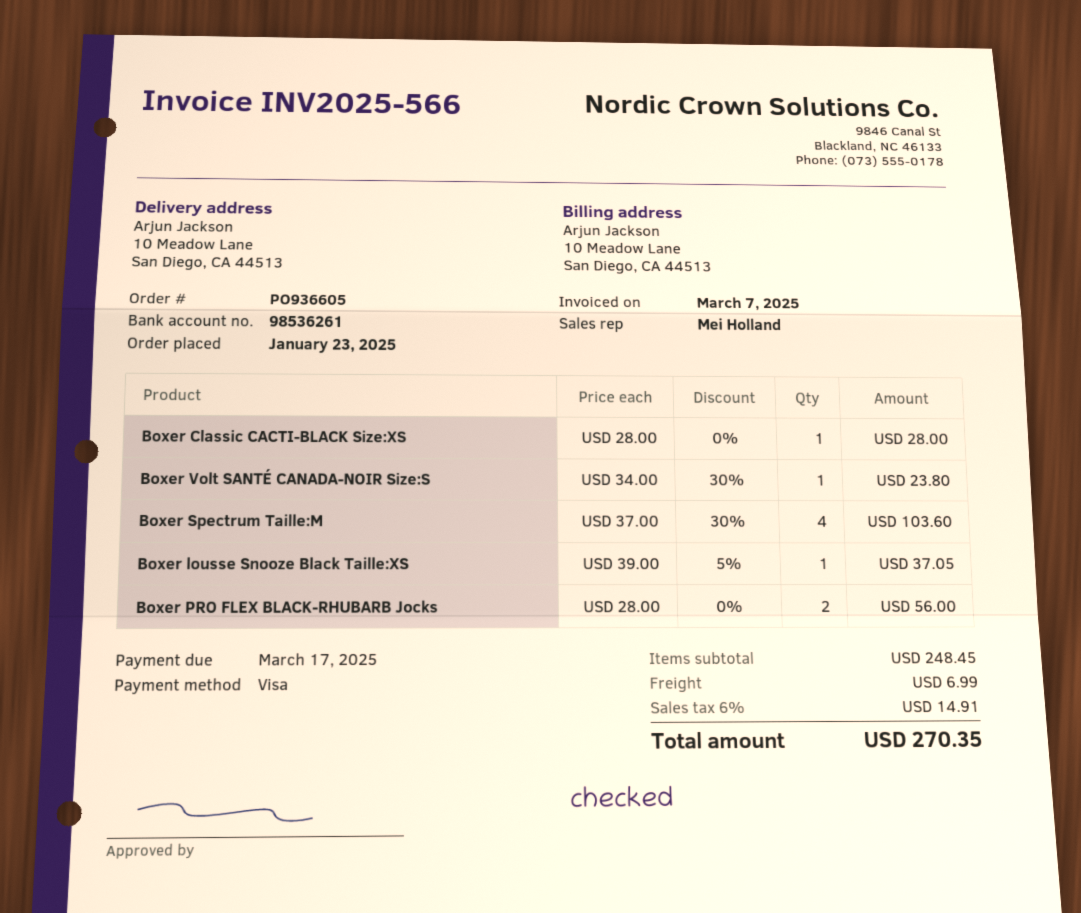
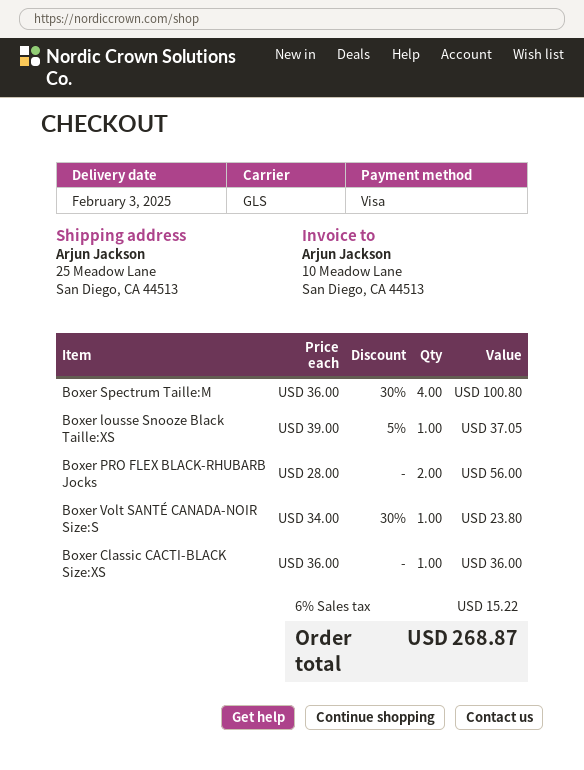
ship to: 10 Meadow Lane, San Diego, CA 44513 -> 25 Meadow Lane, San Diego, CA 44513
Boxer Classic CACTI-BLACK Size:XS: 1 x 28.00 = 28.00 -> 1 x 36.00 = 36.00
Boxer Spectrum Taille:M: 4 x 37.00 - 30% = 103.60 -> 4 x 36.00 - 30% = 100.80
shipping: 6.99 -> none
tax: 6% = 14.91 -> 6% = 15.22
total: 270.35 -> 268.87

